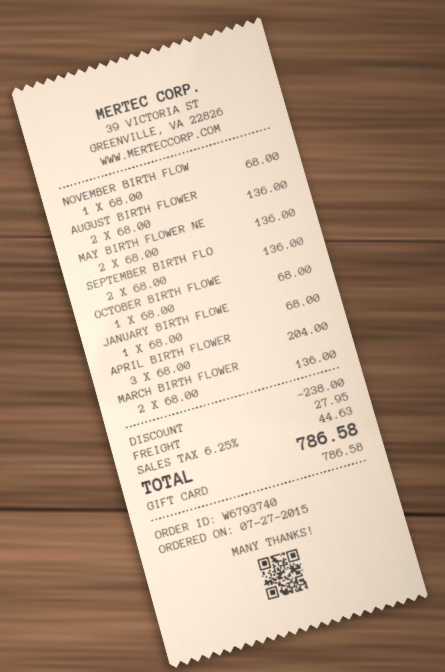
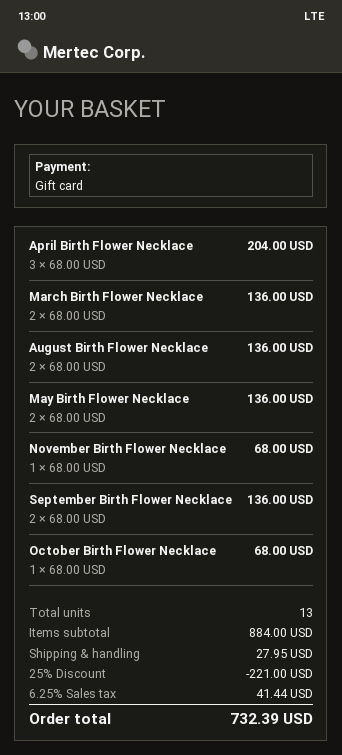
JANUARY BIRTH FLOWE: 1 x 68.00 = 68.00 -> none
discount: 238.00 -> 221.00
tax: 6.25% = 44.63 -> 6.25% = 41.44
total: 786.58 -> 732.39

